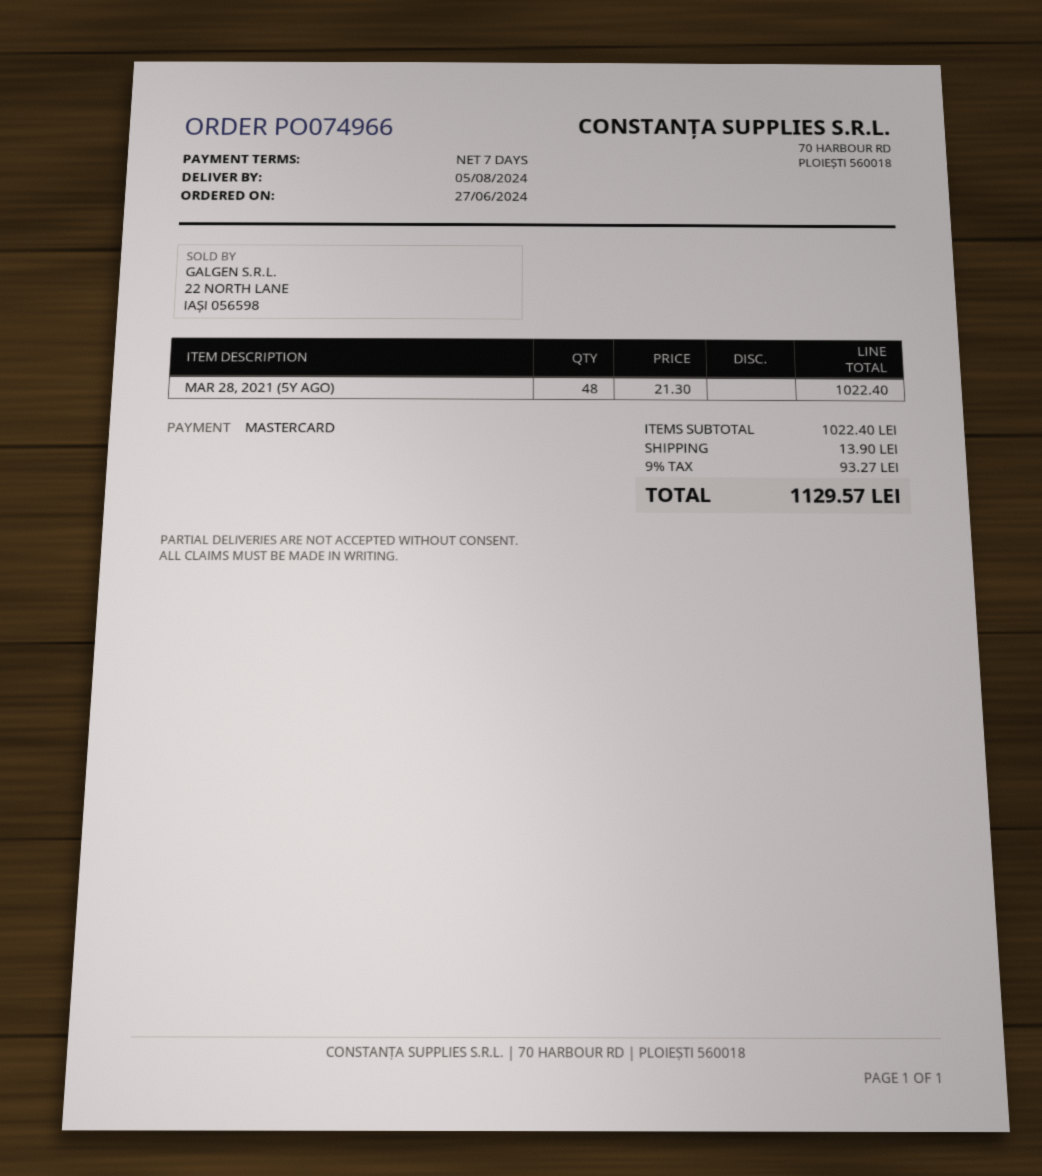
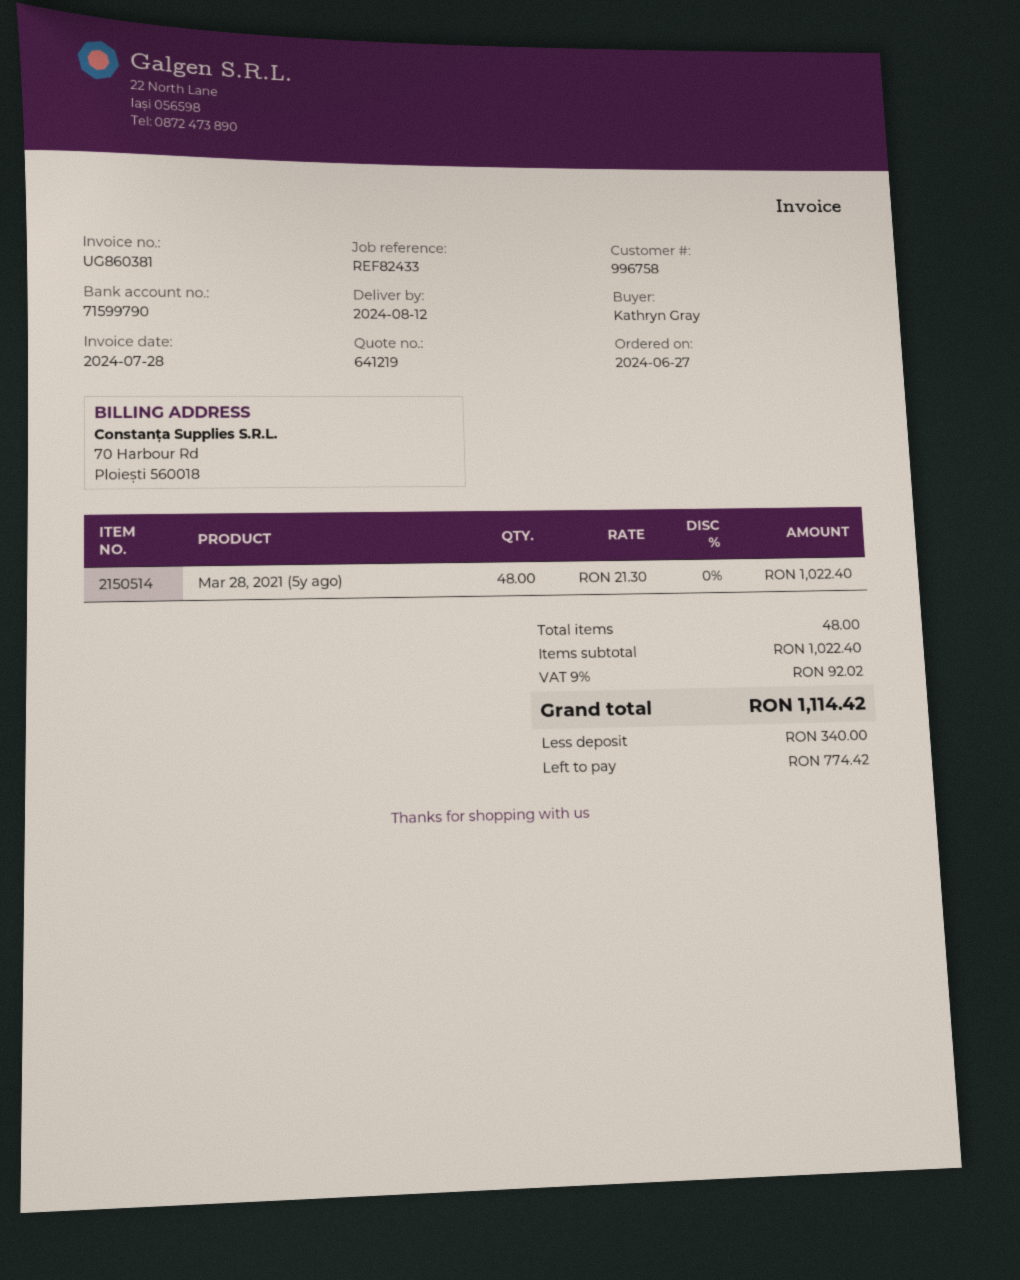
delivery date: 2024-08-05 -> 2024-08-12
shipping: 13.90 -> none
tax: 9% = 93.27 -> 9% = 92.02
total: 1129.57 -> 1114.42

